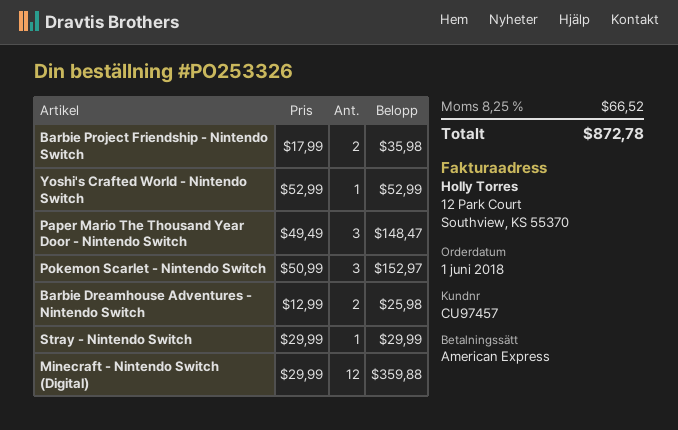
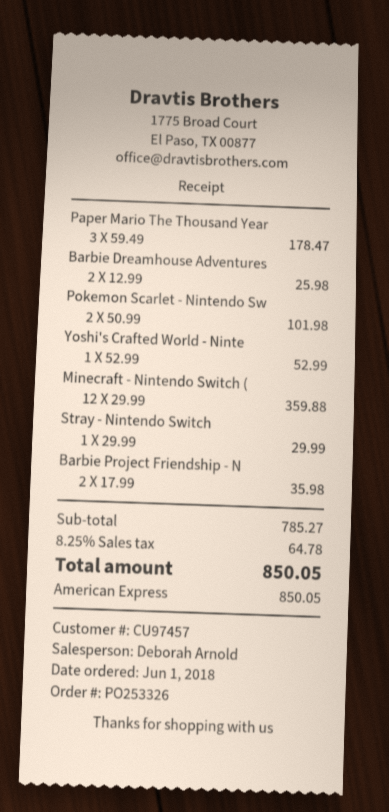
Paper Mario The Thousand Year Door - Nintendo Switch: 3 x 49.49 = 148.47 -> 3 x 59.49 = 178.47
Pokemon Scarlet - Nintendo Switch: 3 x 50.99 = 152.97 -> 2 x 50.99 = 101.98
tax: 8.25% = 66.52 -> 8.25% = 64.78
total: 872.78 -> 850.05

